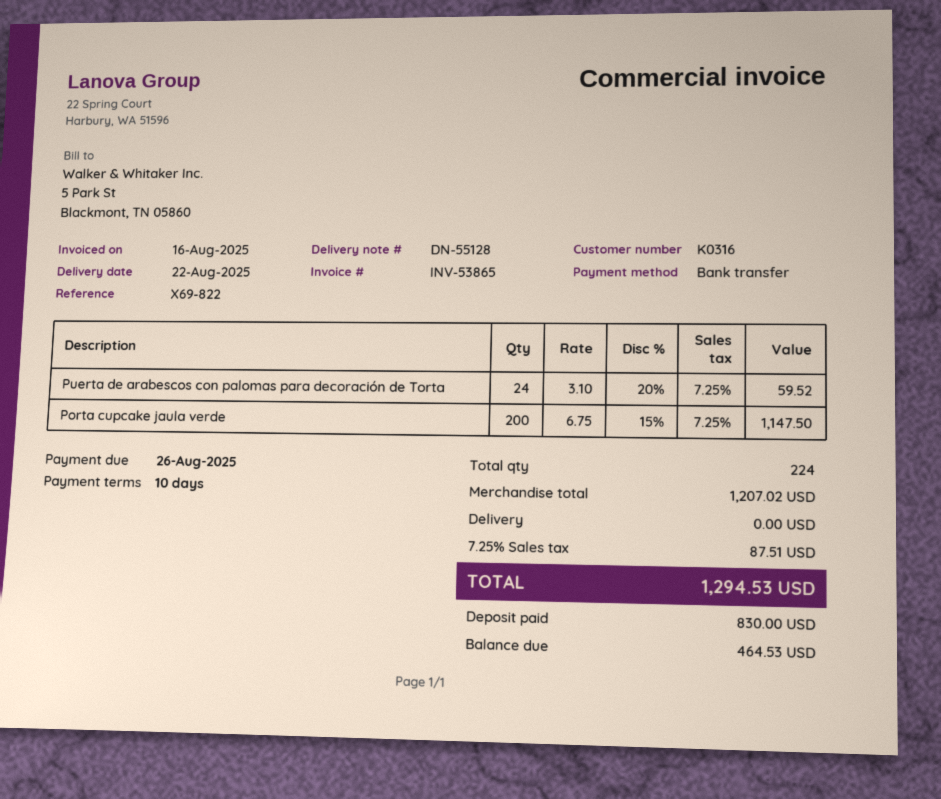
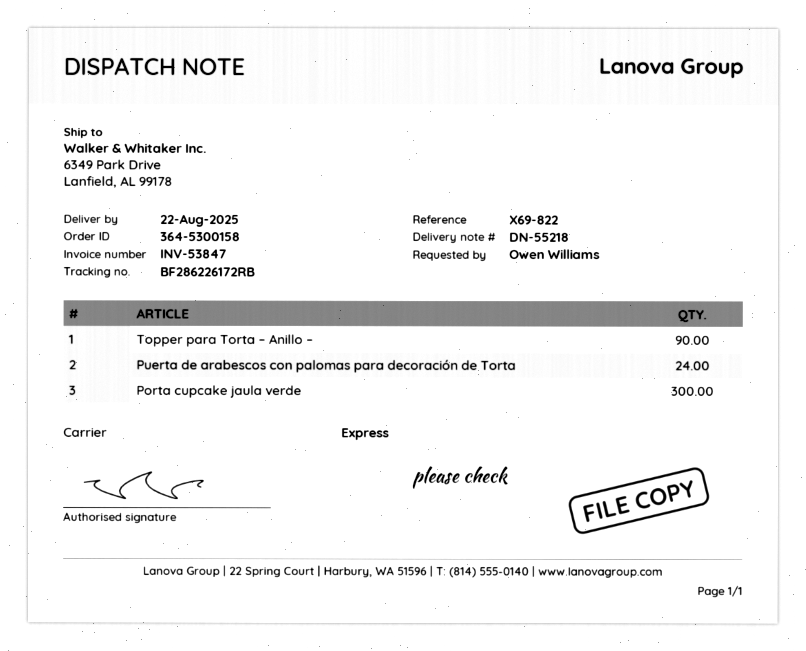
delivery note number: DN-55128 -> DN-55218
invoice number: INV-53865 -> INV-53847
Porta cupcake jaula verde: 200 -> 300
Topper para Torta – Anillo –: none -> 90

